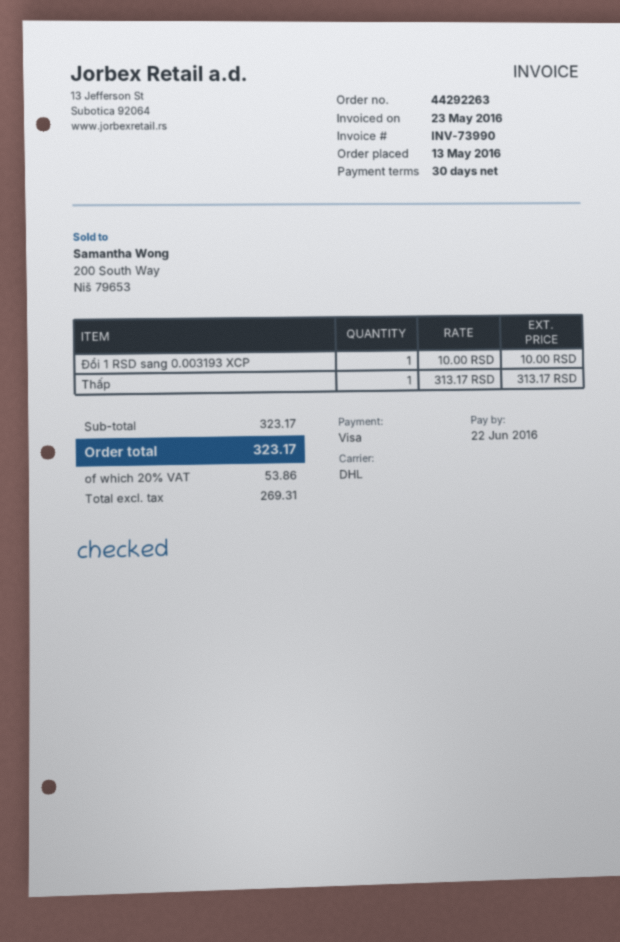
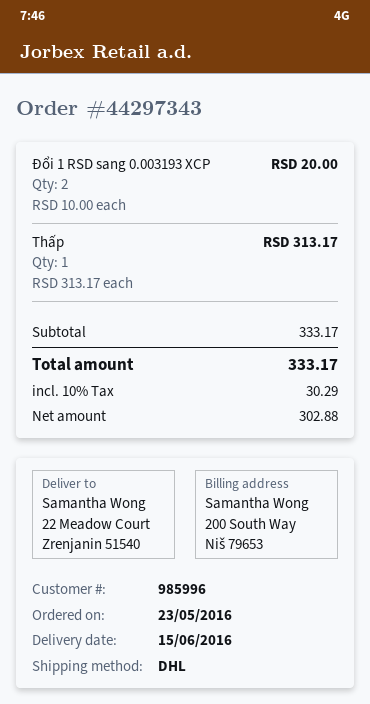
order number: 44292263 -> 44297343
order date: 2016-05-13 -> 2016-05-23
Đổi 1 RSD sang 0.003193 XCP: 1 x 10.00 = 10.00 -> 2 x 10.00 = 20.00
subtotal: 323.17 -> 333.17
net: 269.31 -> 302.88
tax: 20% = 53.86 -> 10% = 30.29
total: 323.17 -> 333.17

